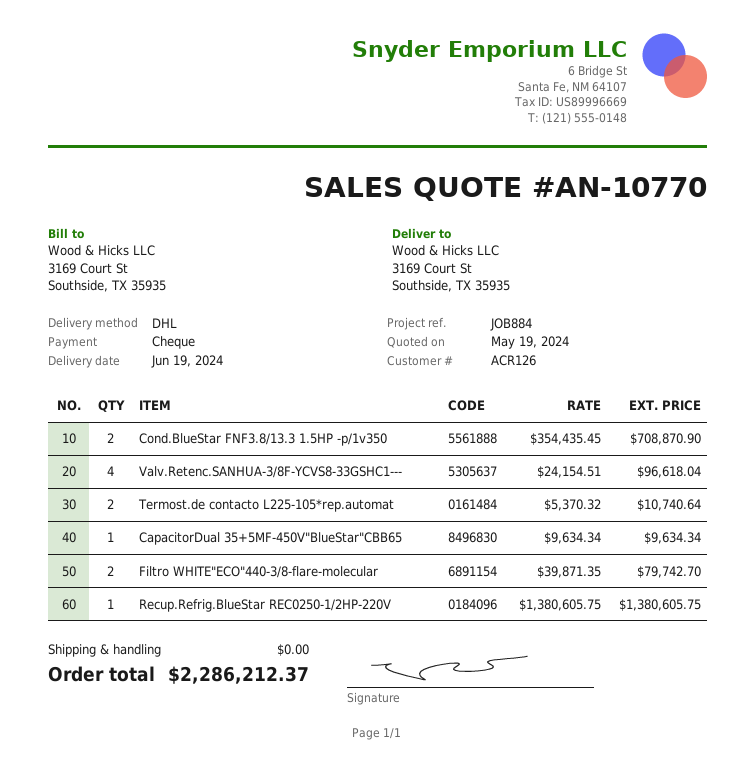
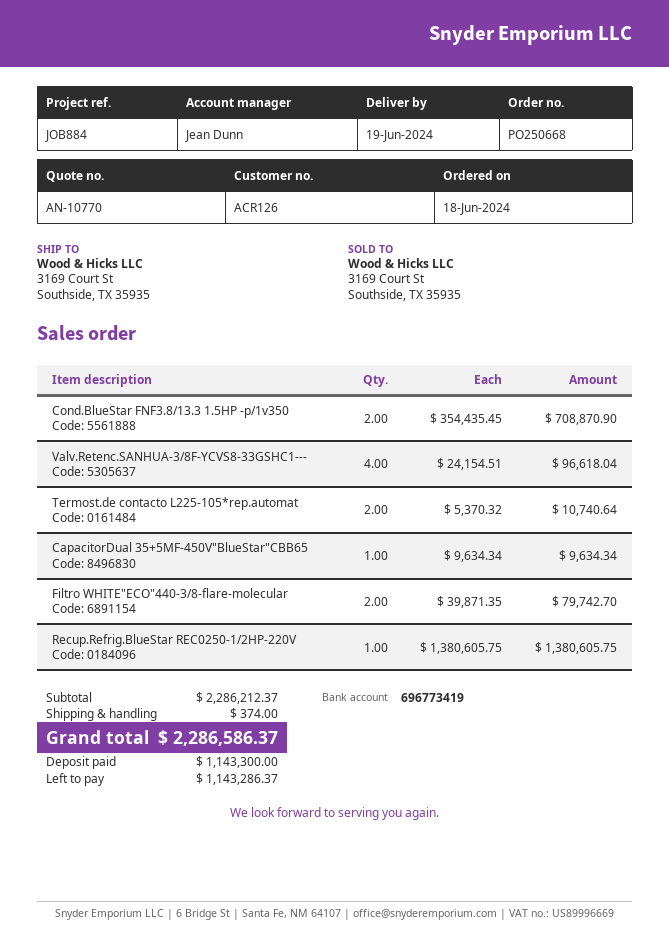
shipping: 0.00 -> 374.00
total: 2286212.37 -> 2286586.37

